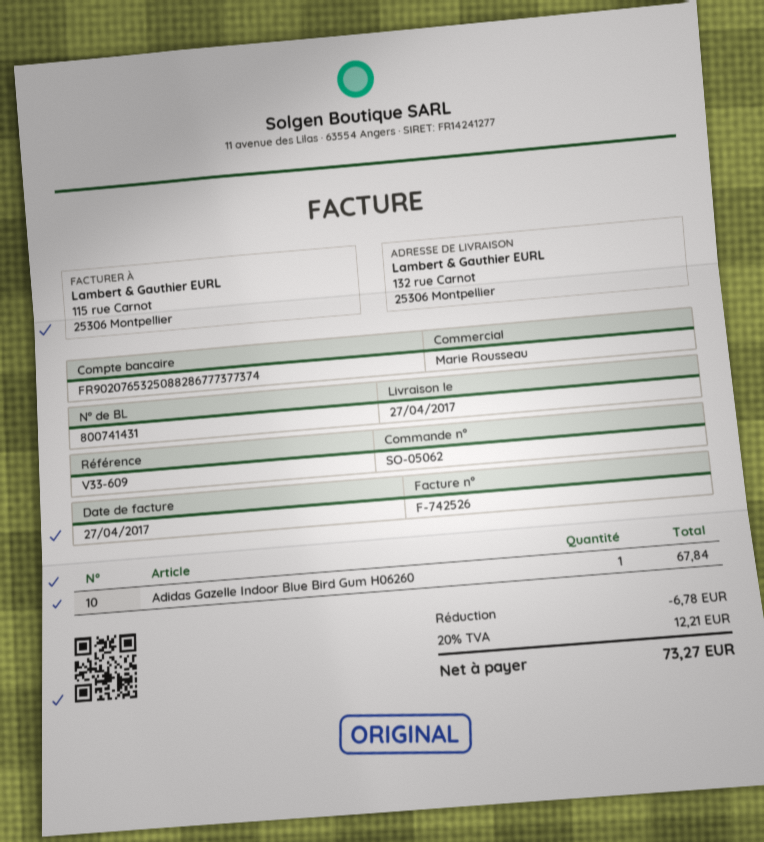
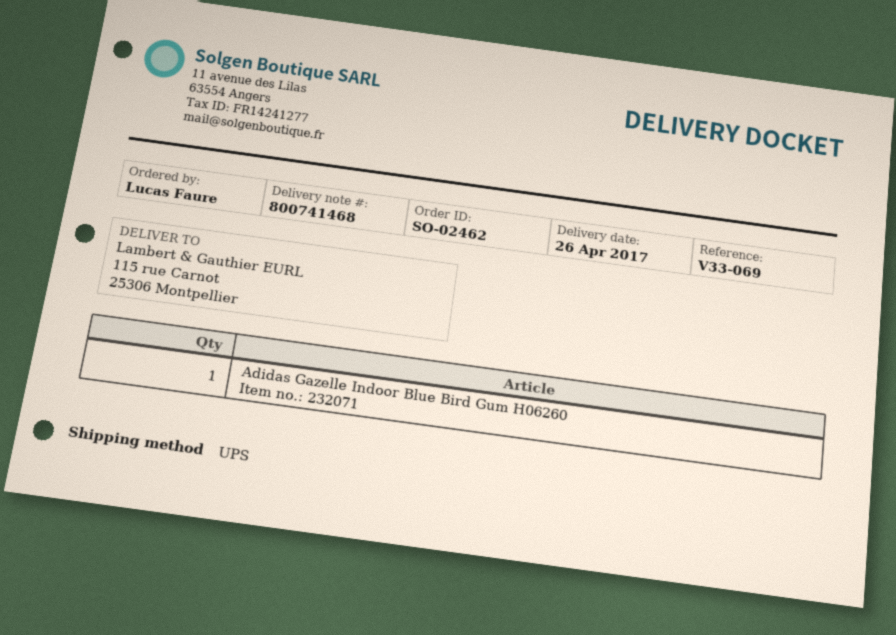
order number: SO-05062 -> SO-02462
delivery note number: 800741431 -> 800741468
delivery date: 2017-04-27 -> 2017-04-26
reference: V33-609 -> V33-069
ship to: 132 rue Carnot, 25306 Montpellier -> 115 rue Carnot, 25306 Montpellier

